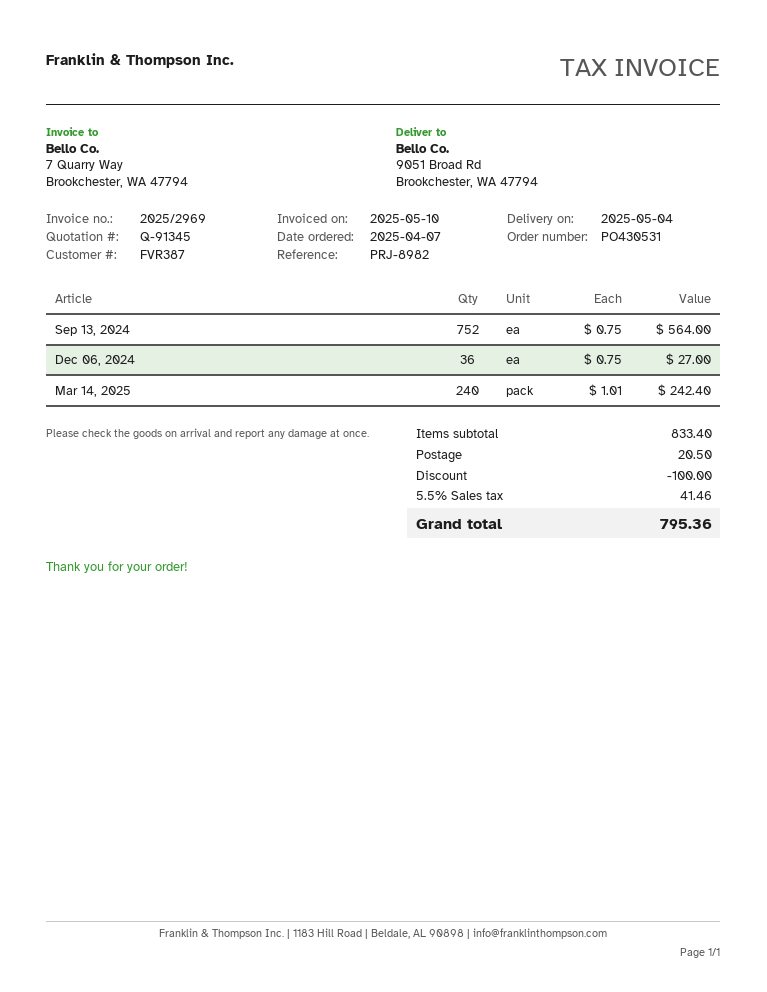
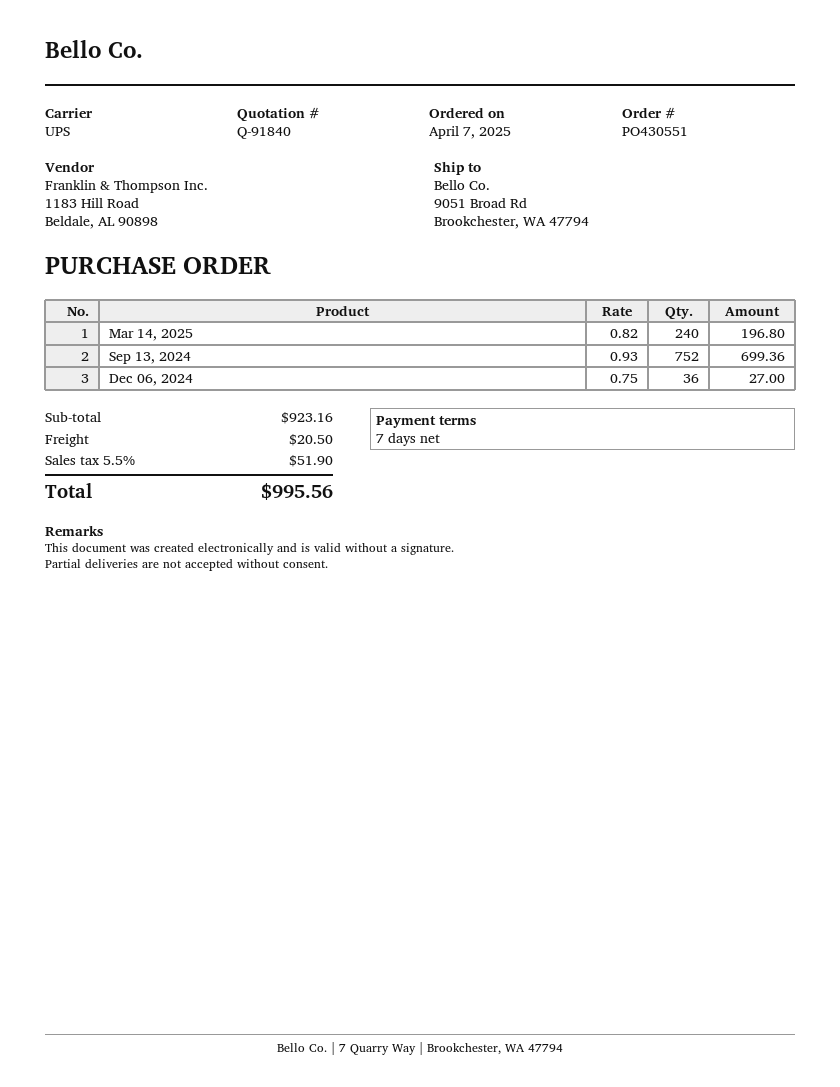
quote number: Q-91345 -> Q-91840
order number: PO430531 -> PO430551
Sep 13, 2024: 752 x 0.75 = 564.00 -> 752 x 0.93 = 699.36
Mar 14, 2025: 240 x 1.01 = 242.40 -> 240 x 0.82 = 196.80
subtotal: 833.40 -> 923.16
discount: 100.00 -> none
tax: 5.5% = 41.46 -> 5.5% = 51.90
total: 795.36 -> 995.56

